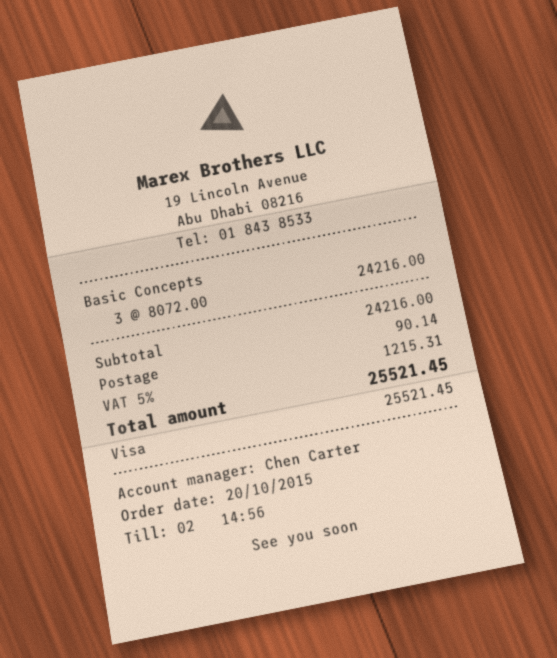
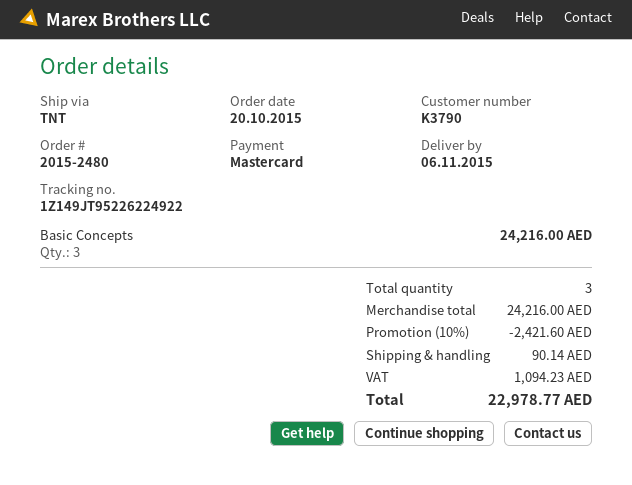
payment method: Visa -> Mastercard
discount: none -> 10% = 2421.60
tax: 1215.31 -> 1094.23
total: 25521.45 -> 22978.77

